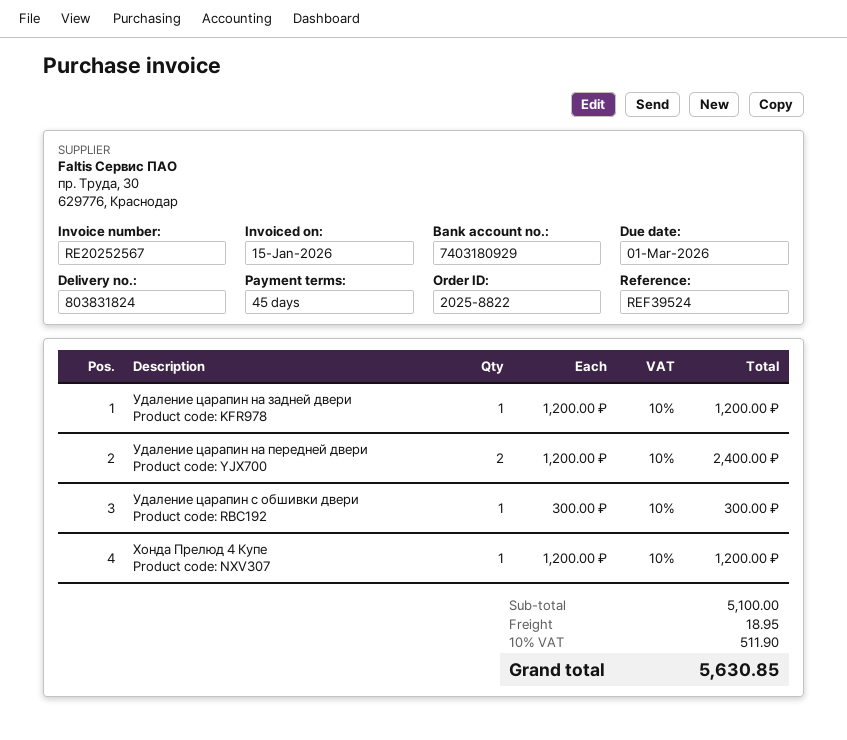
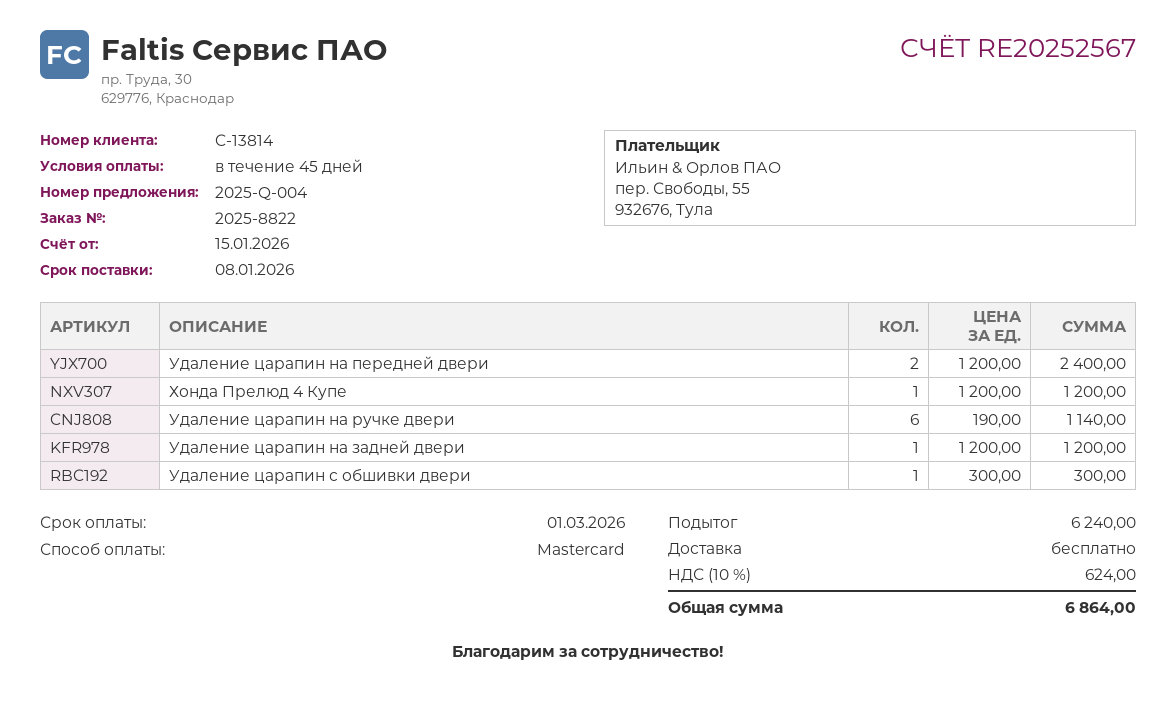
Удаление царапин на ручке двери: none -> 6 x 190.00 = 1140.00
subtotal: 5100.00 -> 6240.00
shipping: 18.95 -> 0.00
tax: 10% = 511.90 -> 10% = 624.00
total: 5630.85 -> 6864.00

